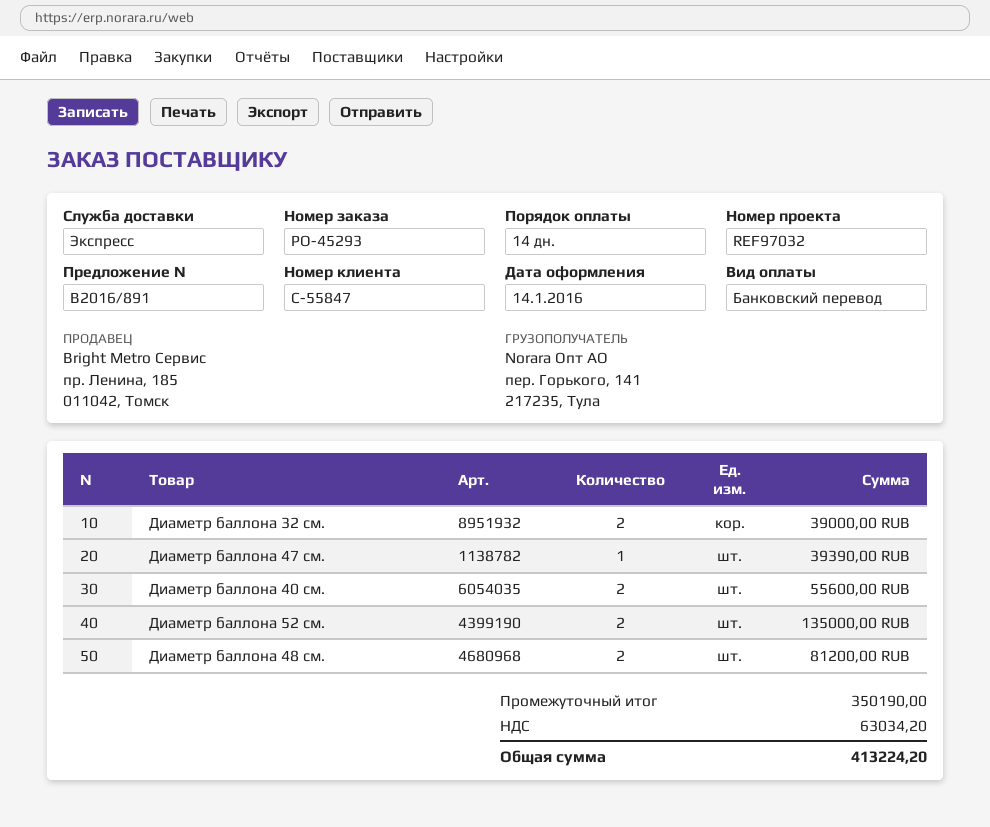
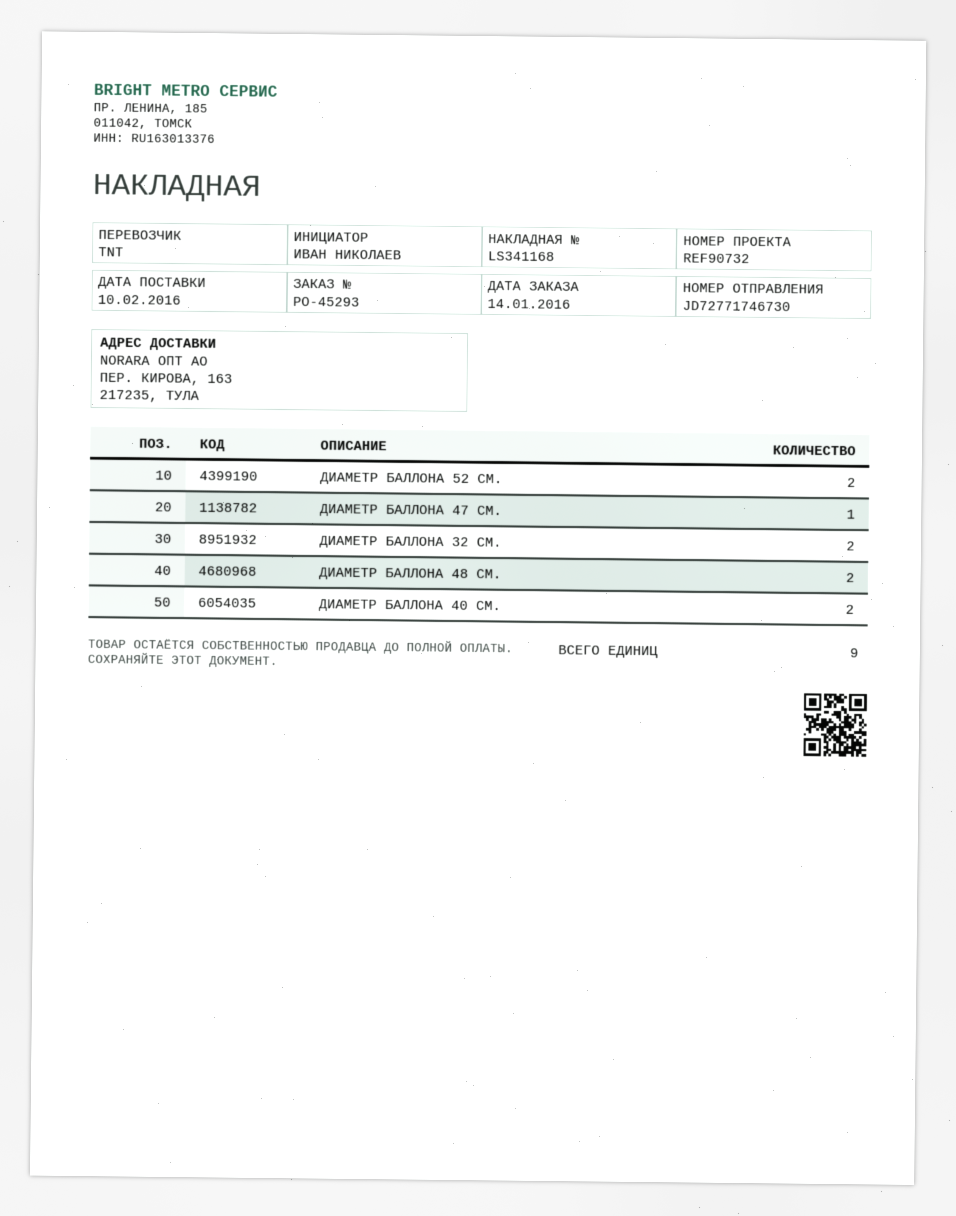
reference: REF97032 -> REF90732
shipping method: express -> TNT
ship to: пер. Горького, 141, 217235, Тула -> ПЕР. КИРОВА, 163, 217235, ТУЛА

